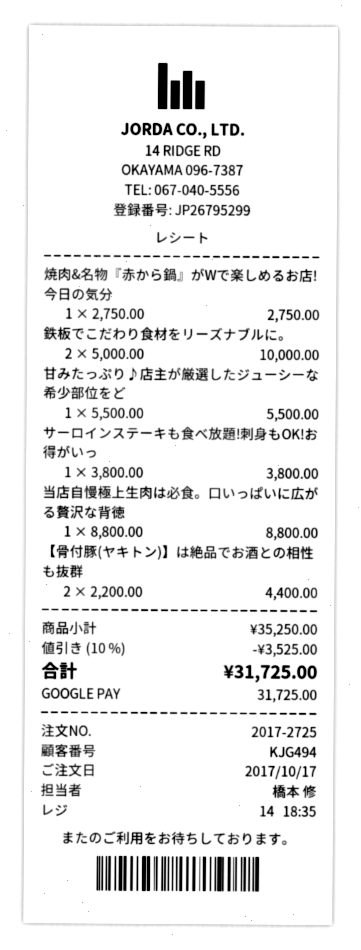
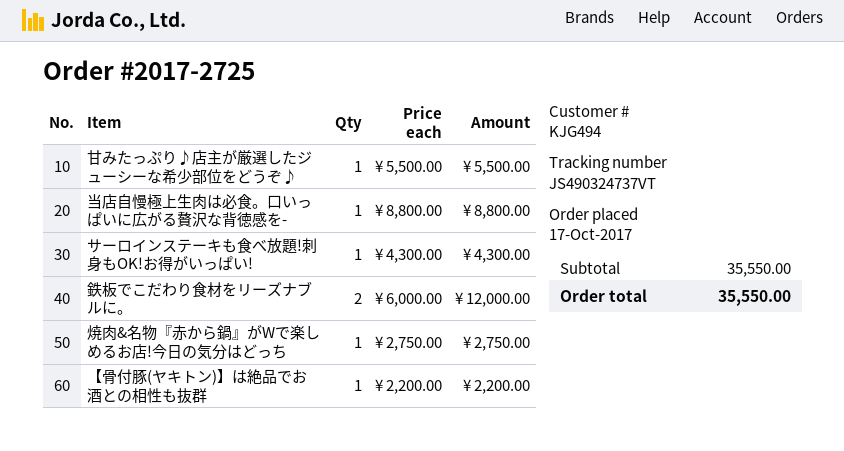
鉄板でこだわり食材をリーズナブルに。: 2 x 5000.00 = 10000.00 -> 2 x 6000.00 = 12000.00
サーロインステーキも食べ放題!刺身もOK!お得がいっ: 1 x 3800.00 = 3800.00 -> 1 x 4300.00 = 4300.00
【骨付豚(ヤキトン)】は絶品でお酒との相性も抜群: 2 x 2200.00 = 4400.00 -> 1 x 2200.00 = 2200.00
subtotal: 35250.00 -> 35550.00
discount: 10% = 3525.00 -> none
total: 31725.00 -> 35550.00

